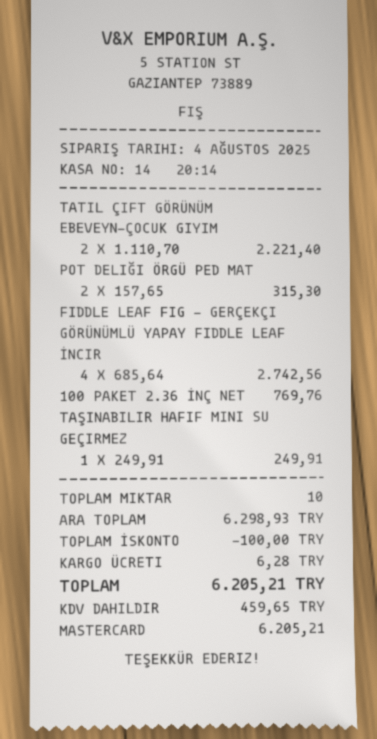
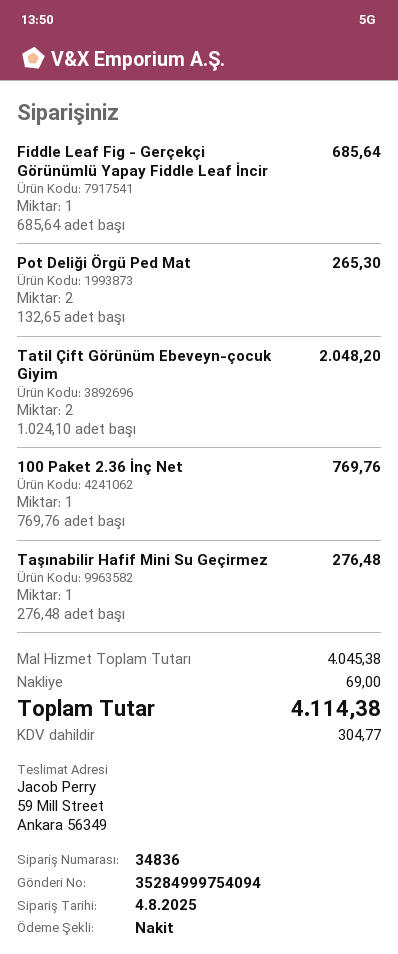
payment method: Mastercard -> cash
TATIL ÇIFT GÖRÜNÜM EBEVEYN-ÇOCUK GIYIM: 2 x 1110.70 = 2221.40 -> 2 x 1024.10 = 2048.20
POT DELIĞI ÖRGÜ PED MAT: 2 x 157.65 = 315.30 -> 2 x 132.65 = 265.30
FIDDLE LEAF FIG - GERÇEKÇI GÖRÜNÜMLÜ YAPAY FIDDLE LEAF İNCIR: 4 x 685.64 = 2742.56 -> 1 x 685.64 = 685.64
TAŞINABILIR HAFIF MINI SU GEÇIRMEZ: 1 x 249.91 = 249.91 -> 1 x 276.48 = 276.48
subtotal: 6298.93 -> 4045.38
discount: 100.00 -> none
shipping: 6.28 -> 69.00
tax: 459.65 -> 304.77
total: 6205.21 -> 4114.38

